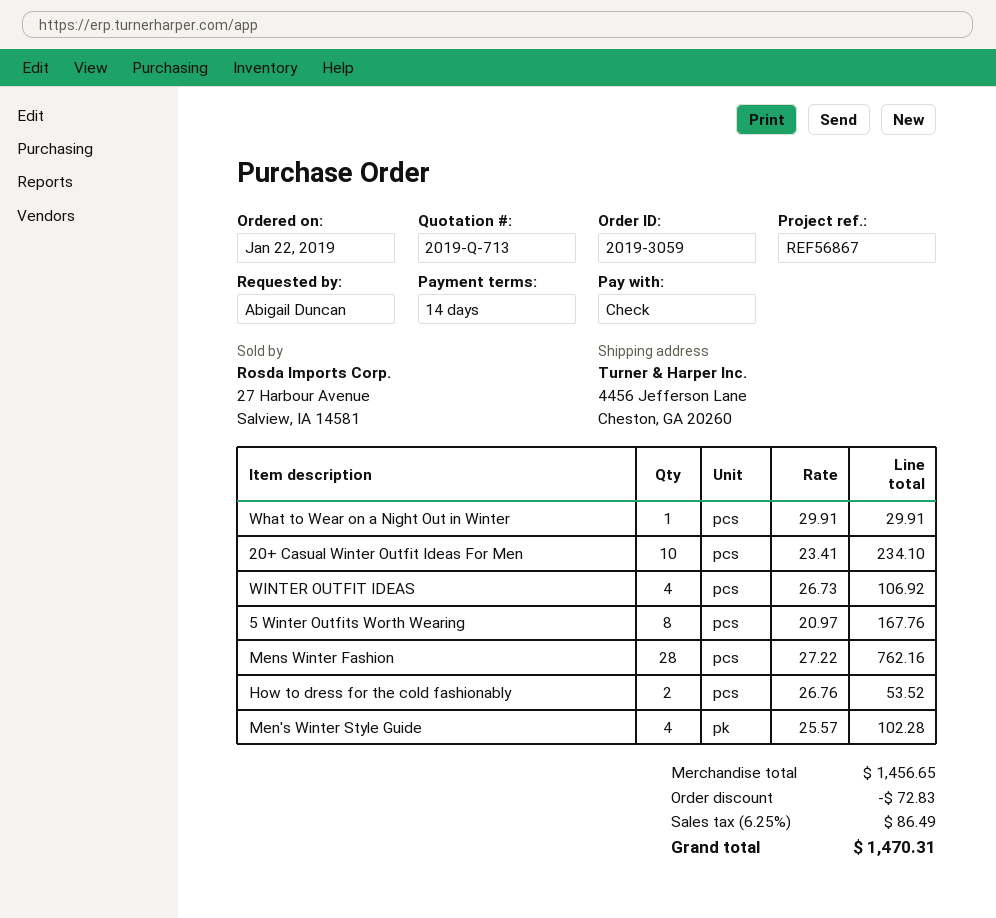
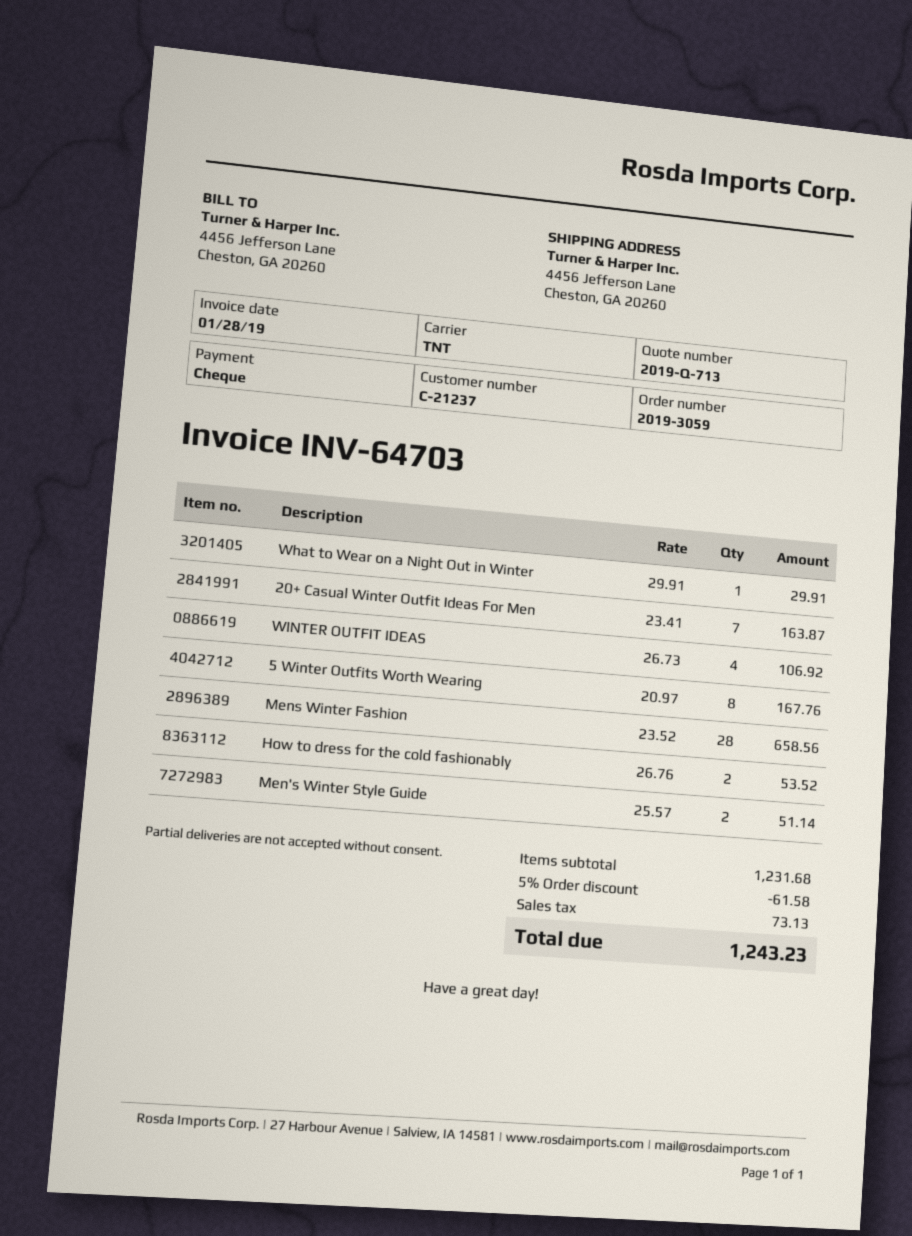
20+ Casual Winter Outfit Ideas For Men: 10 x 23.41 = 234.10 -> 7 x 23.41 = 163.87
Mens Winter Fashion: 28 x 27.22 = 762.16 -> 28 x 23.52 = 658.56
Men's Winter Style Guide: 4 x 25.57 = 102.28 -> 2 x 25.57 = 51.14
subtotal: 1456.65 -> 1231.68
discount: 72.83 -> 61.58
tax: 86.49 -> 73.13
total: 1470.31 -> 1243.23

